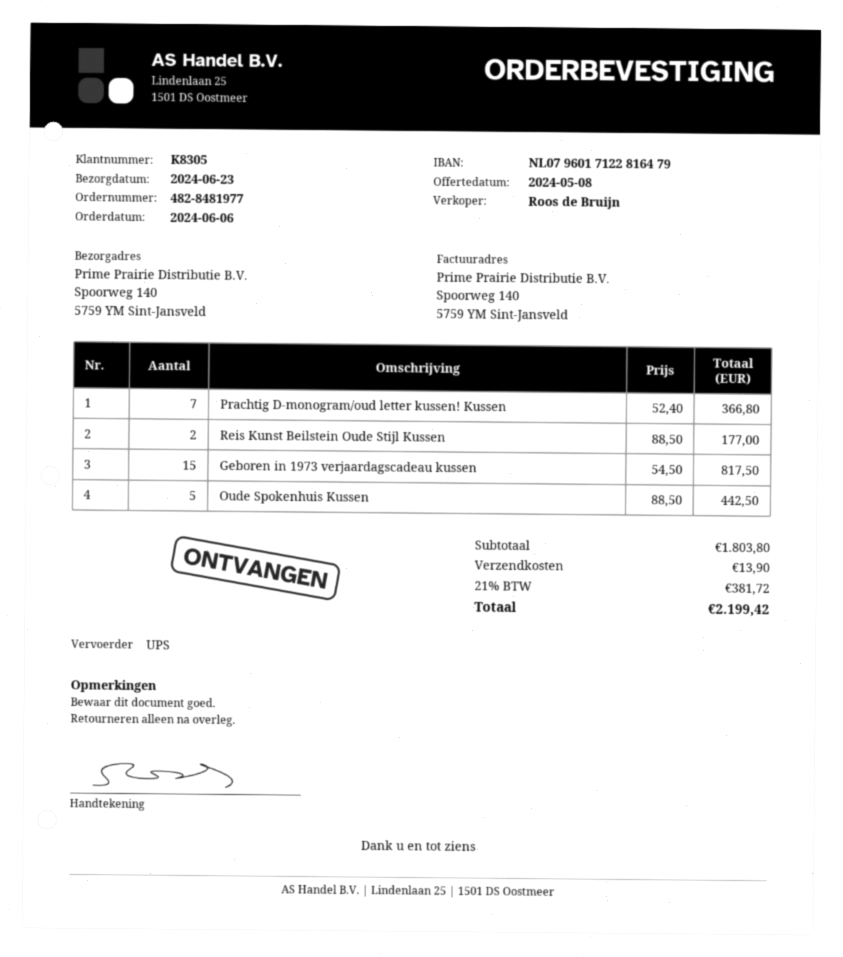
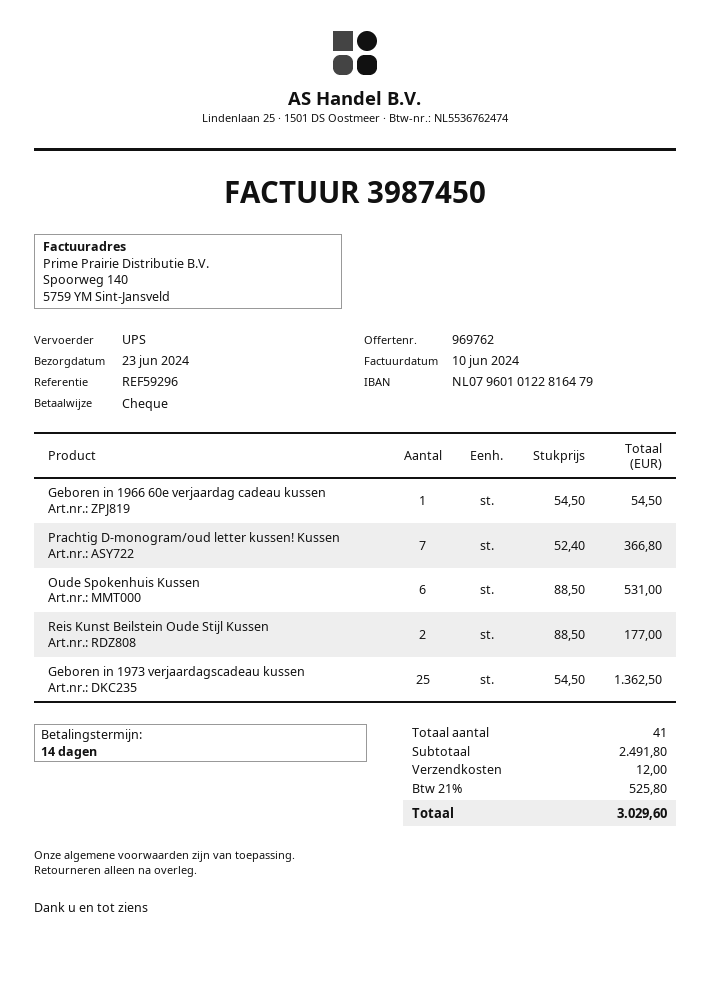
bank account: NL0796017122816479 -> NL0796010122816479
Geboren in 1973 verjaardagscadeau kussen: 15 x 54.50 = 817.50 -> 25 x 54.50 = 1362.50
Oude Spokenhuis Kussen: 5 x 88.50 = 442.50 -> 6 x 88.50 = 531.00
Geboren in 1966 60e verjaardag cadeau kussen: none -> 1 x 54.50 = 54.50
subtotal: 1803.80 -> 2491.80
shipping: 13.90 -> 12.00
tax: 21% = 381.72 -> 21% = 525.80
total: 2199.42 -> 3029.60

